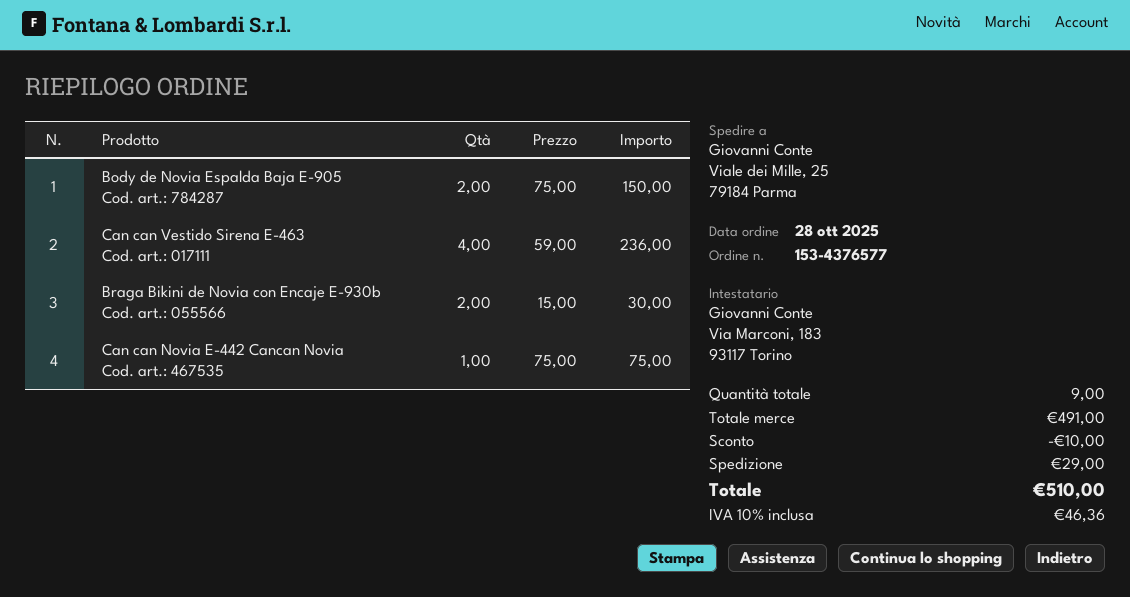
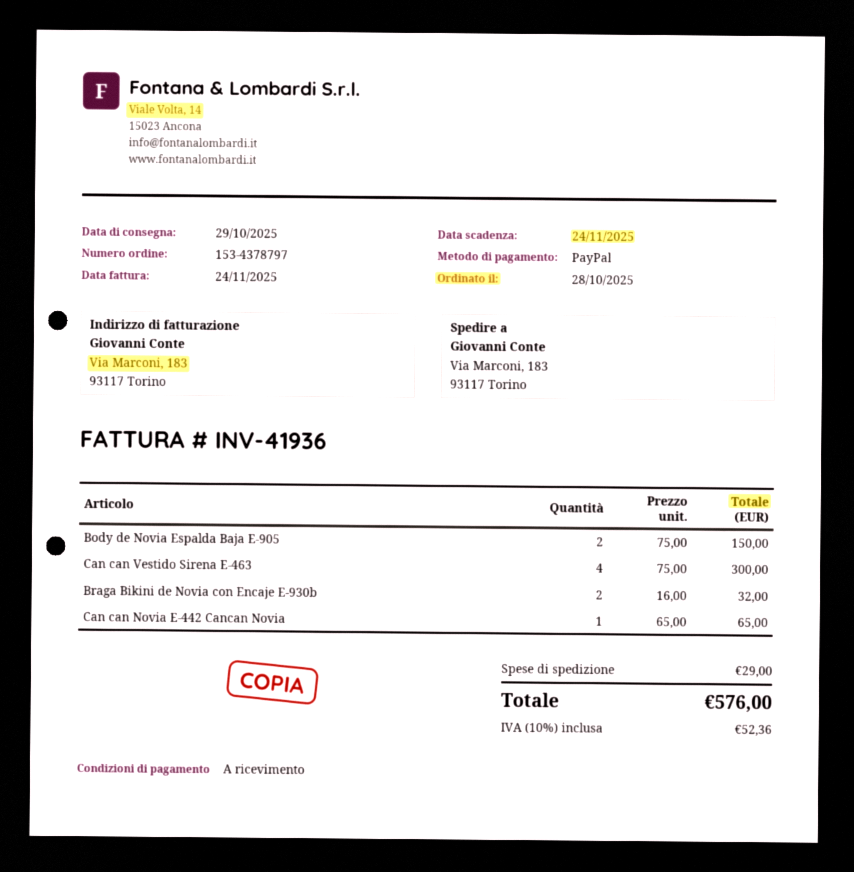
order number: 153-4376577 -> 153-4378797
ship to: Viale dei Mille, 25, 79184 Parma -> Via Marconi, 183, 93117 Torino
Can can Vestido Sirena E-463: 4 x 59.00 = 236.00 -> 4 x 75.00 = 300.00
Braga Bikini de Novia con Encaje E-930b: 2 x 15.00 = 30.00 -> 2 x 16.00 = 32.00
Can can Novia E-442 Cancan Novia: 1 x 75.00 = 75.00 -> 1 x 65.00 = 65.00
discount: 10.00 -> none
tax: 10% = 46.36 -> 10% = 52.36
total: 510.00 -> 576.00

